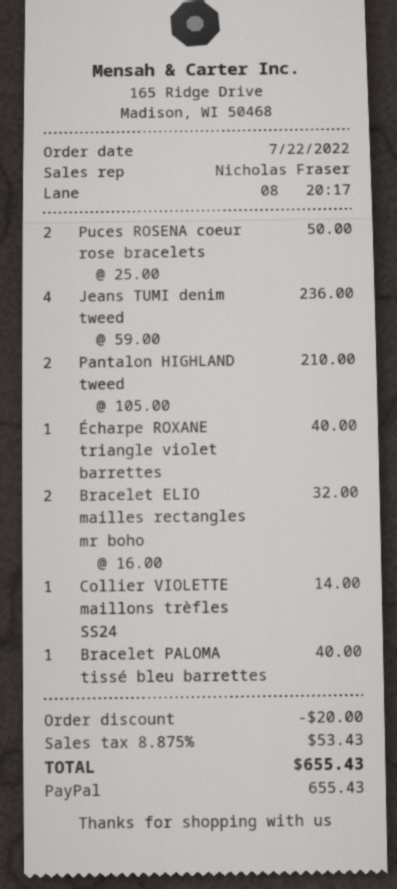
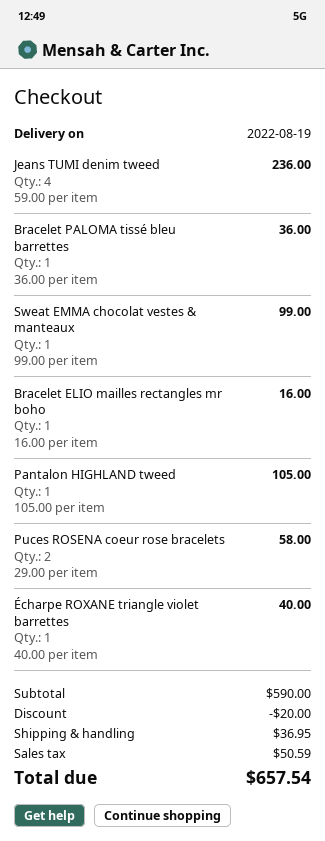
Puces ROSENA coeur rose bracelets: 2 x 25.00 = 50.00 -> 2 x 29.00 = 58.00
Pantalon HIGHLAND tweed: 2 x 105.00 = 210.00 -> 1 x 105.00 = 105.00
Bracelet ELIO mailles rectangles mr boho: 2 x 16.00 = 32.00 -> 1 x 16.00 = 16.00
Collier VIOLETTE maillons trèfles SS24: 1 x 14.00 = 14.00 -> none
Bracelet PALOMA tissé bleu barrettes: 1 x 40.00 = 40.00 -> 1 x 36.00 = 36.00
Sweat EMMA chocolat vestes & manteaux: none -> 1 x 99.00 = 99.00
shipping: none -> 36.95
tax: 53.43 -> 50.59
total: 655.43 -> 657.54

